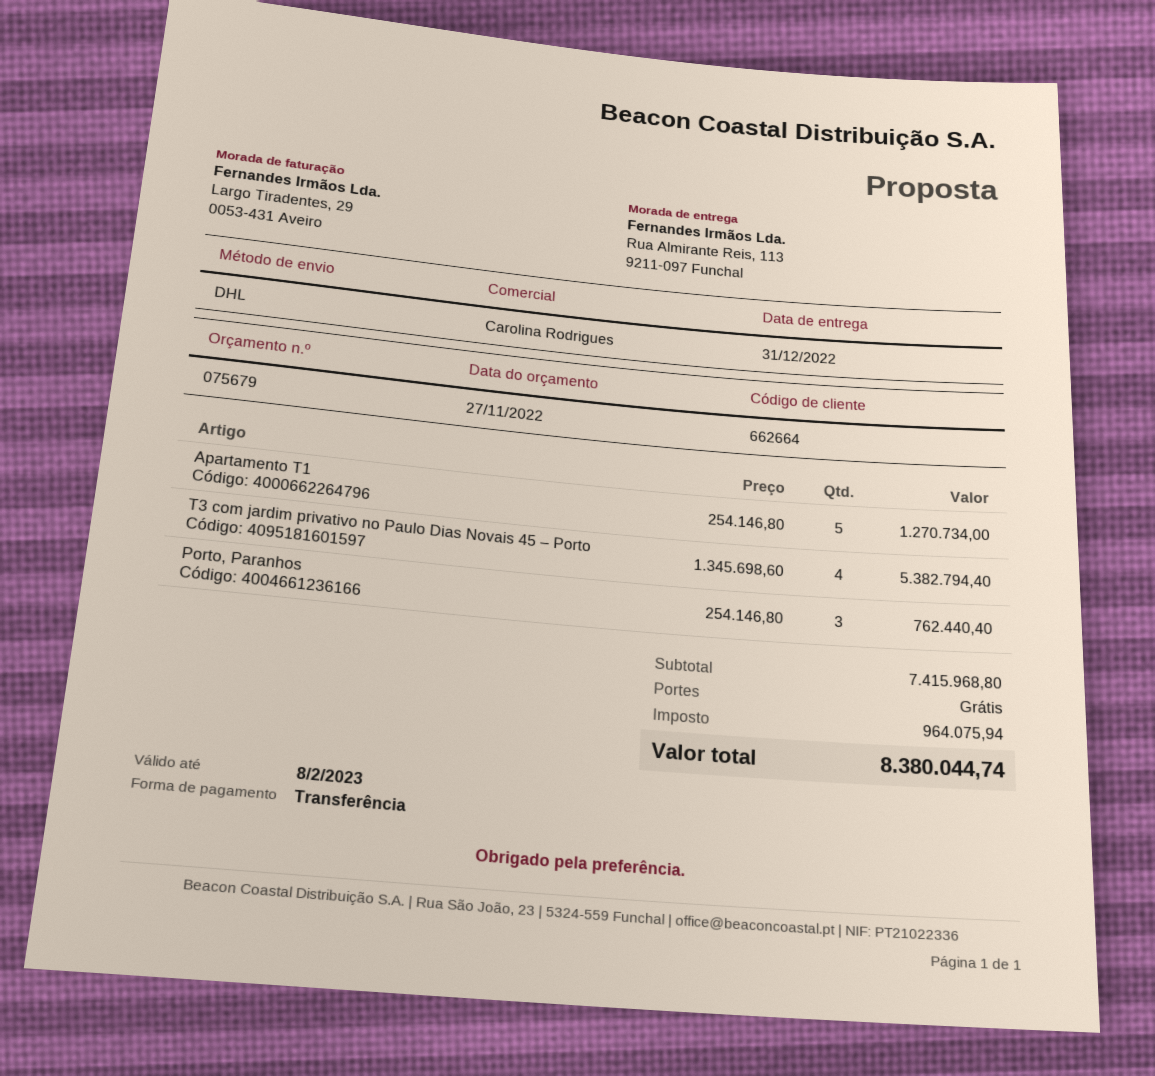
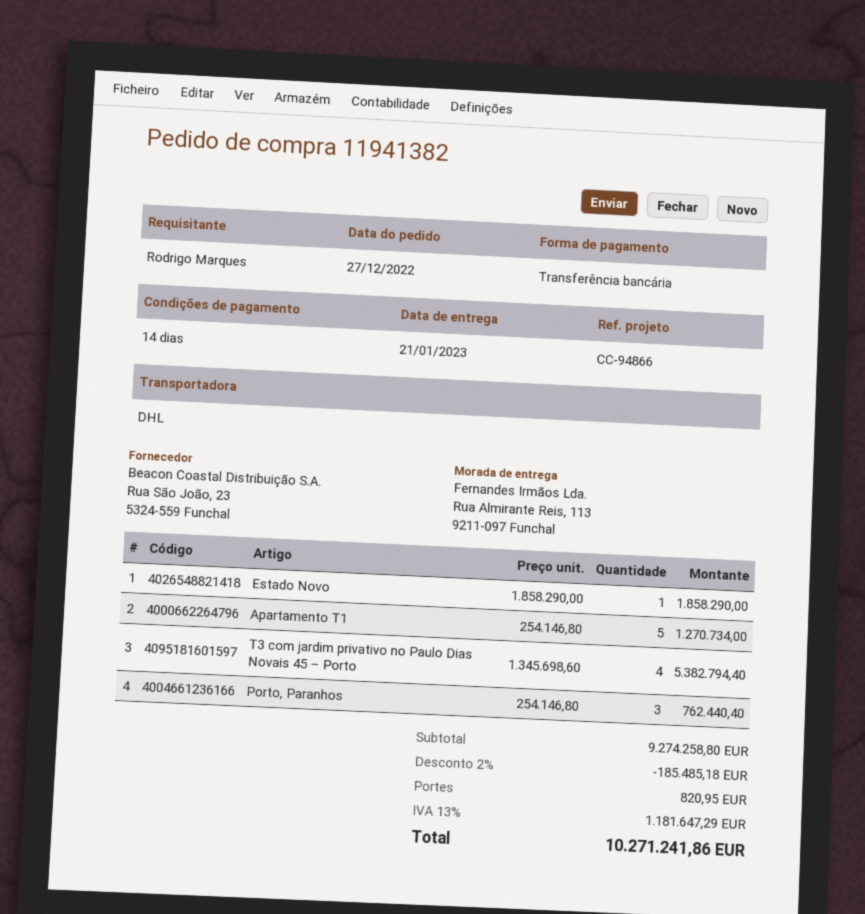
delivery date: 2022-12-31 -> 2023-01-21
Estado Novo: none -> 1 x 1858290.00 = 1858290.00
subtotal: 7415968.80 -> 9274258.80
discount: none -> 2% = 185485.18
shipping: 0.00 -> 820.95
tax: 964075.94 -> 1181647.29
total: 8380044.74 -> 10271241.86

